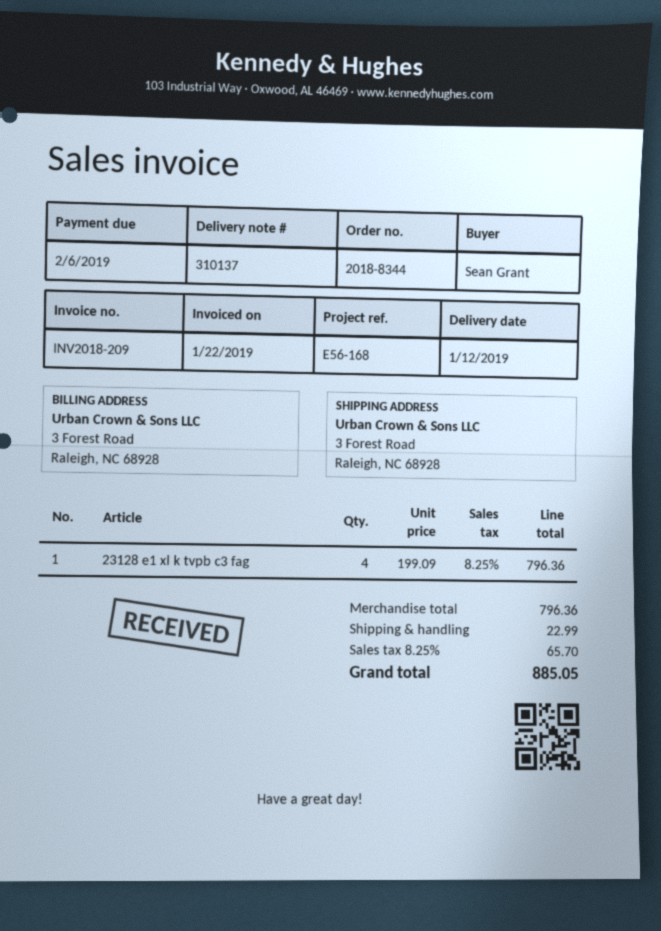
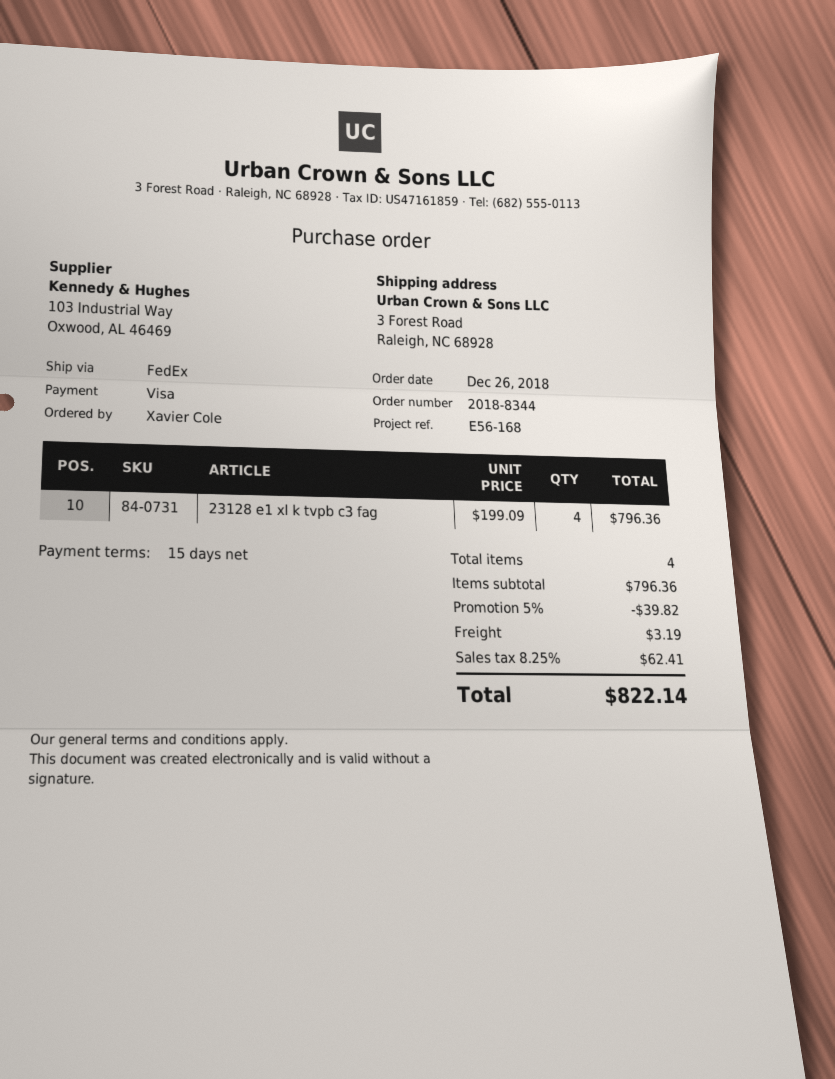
ordered by: Sean Grant -> Xavier Cole
discount: none -> 5% = 39.82
shipping: 22.99 -> 3.19
tax: 8.25% = 65.70 -> 8.25% = 62.41
total: 885.05 -> 822.14

